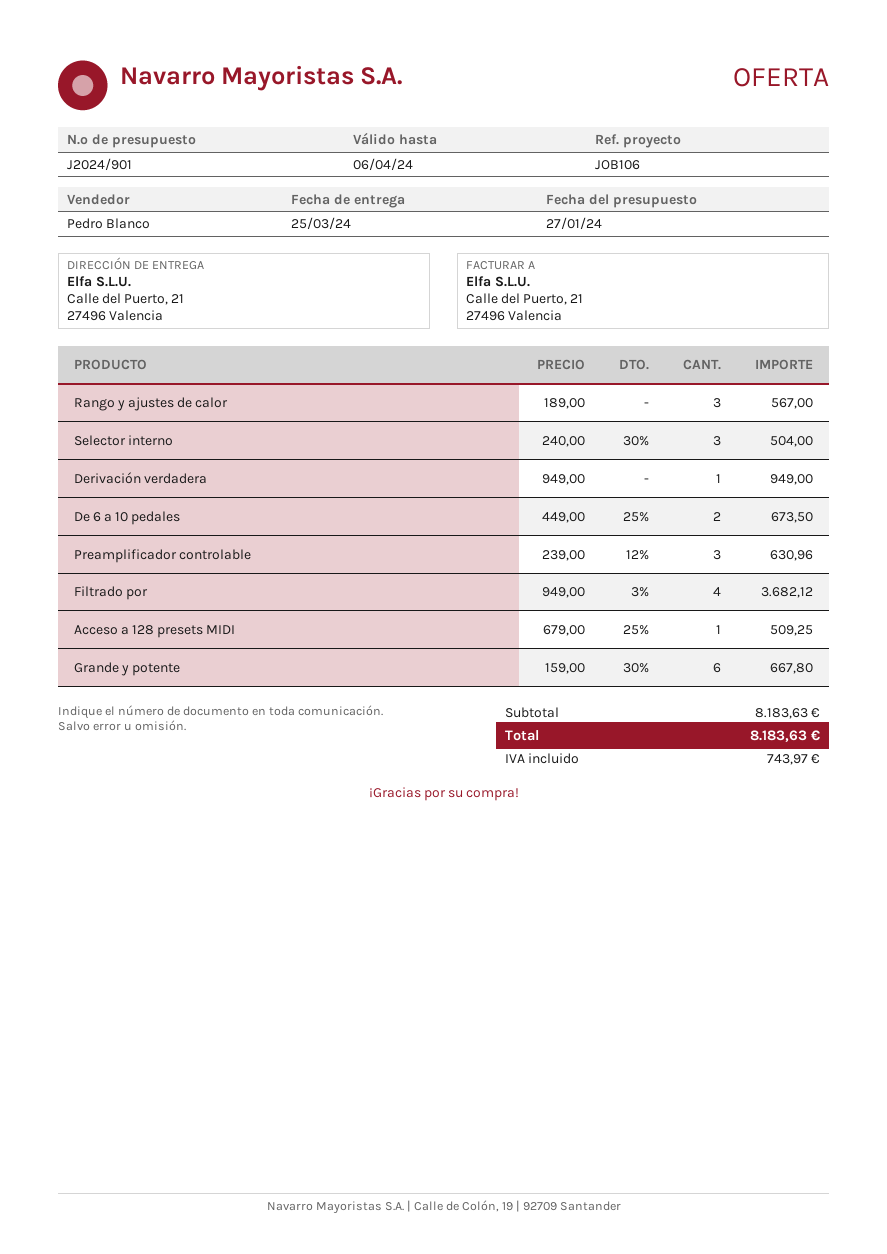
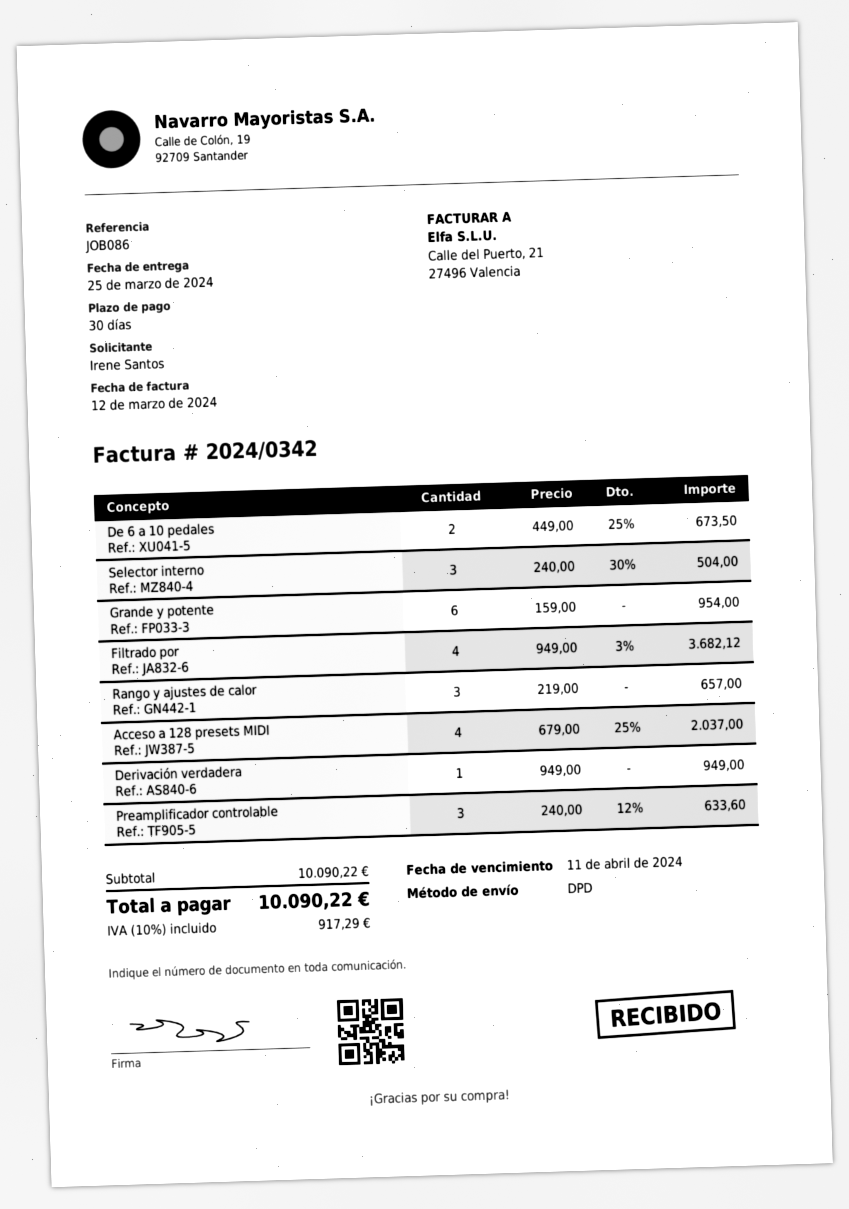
reference: JOB106 -> JOB086
Rango y ajustes de calor: 3 x 189.00 = 567.00 -> 3 x 219.00 = 657.00
Preamplificador controlable: 3 x 239.00 - 12% = 630.96 -> 3 x 240.00 - 12% = 633.60
Acceso a 128 presets MIDI: 1 x 679.00 - 25% = 509.25 -> 4 x 679.00 - 25% = 2037.00
Grande y potente: 6 x 159.00 - 30% = 667.80 -> 6 x 159.00 = 954.00
subtotal: 8183.63 -> 10090.22
tax: 743.97 -> 917.29
total: 8183.63 -> 10090.22

